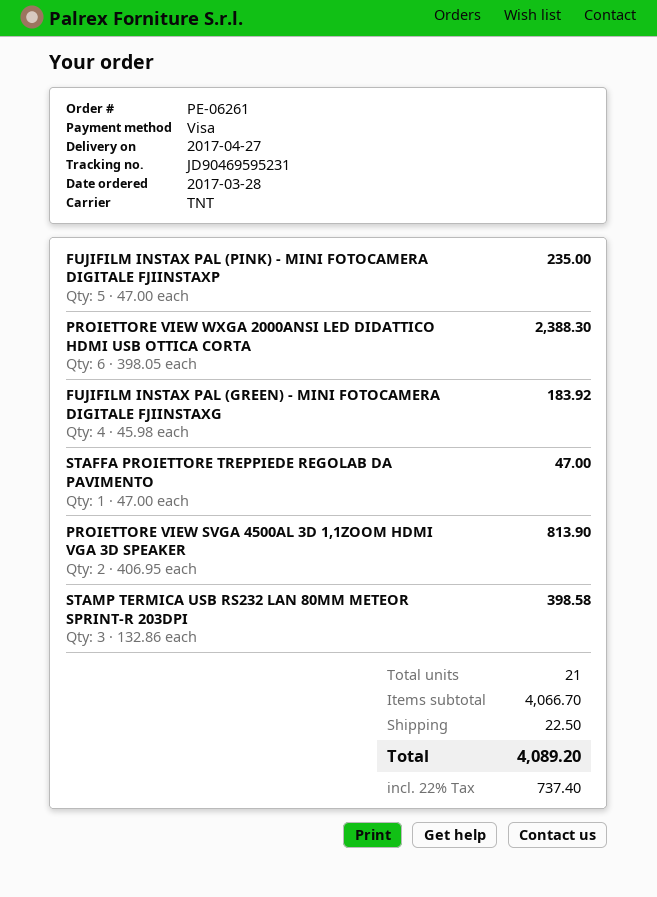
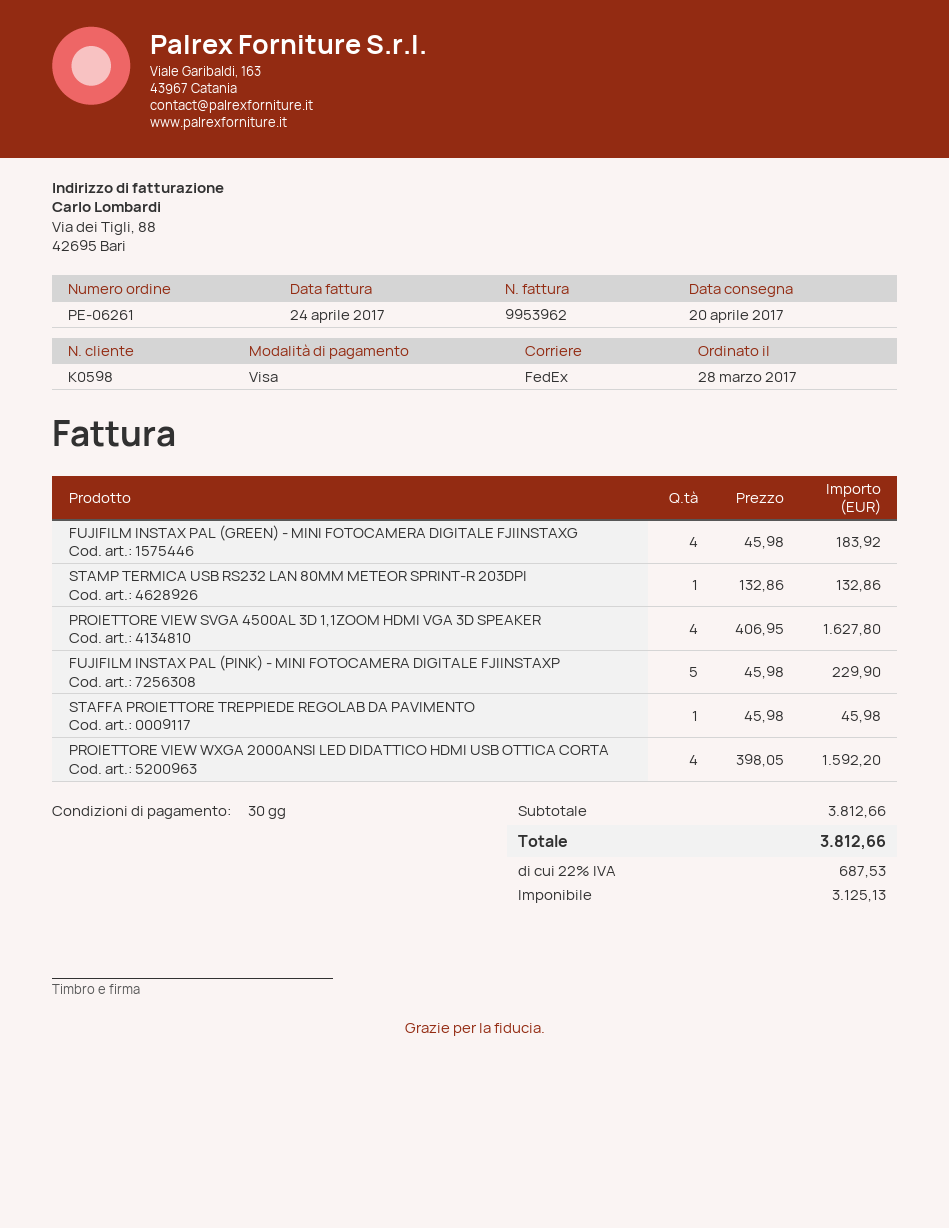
delivery date: 2017-04-27 -> 2017-04-20
shipping method: TNT -> FedEx
FUJIFILM INSTAX PAL (PINK) - MINI FOTOCAMERA DIGITALE FJIINSTAXP: 5 x 47.00 = 235.00 -> 5 x 45.98 = 229.90
PROIETTORE VIEW WXGA 2000ANSI LED DIDATTICO HDMI USB OTTICA CORTA: 6 x 398.05 = 2388.30 -> 4 x 398.05 = 1592.20
STAFFA PROIETTORE TREPPIEDE REGOLAB DA PAVIMENTO: 1 x 47.00 = 47.00 -> 1 x 45.98 = 45.98
PROIETTORE VIEW SVGA 4500AL 3D 1,1ZOOM HDMI VGA 3D SPEAKER: 2 x 406.95 = 813.90 -> 4 x 406.95 = 1627.80
STAMP TERMICA USB RS232 LAN 80MM METEOR SPRINT-R 203DPI: 3 x 132.86 = 398.58 -> 1 x 132.86 = 132.86
subtotal: 4066.70 -> 3812.66
shipping: 22.50 -> none
tax: 22% = 737.40 -> 22% = 687.53
total: 4089.20 -> 3812.66

